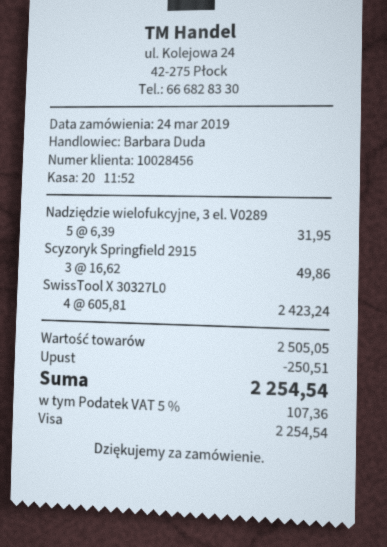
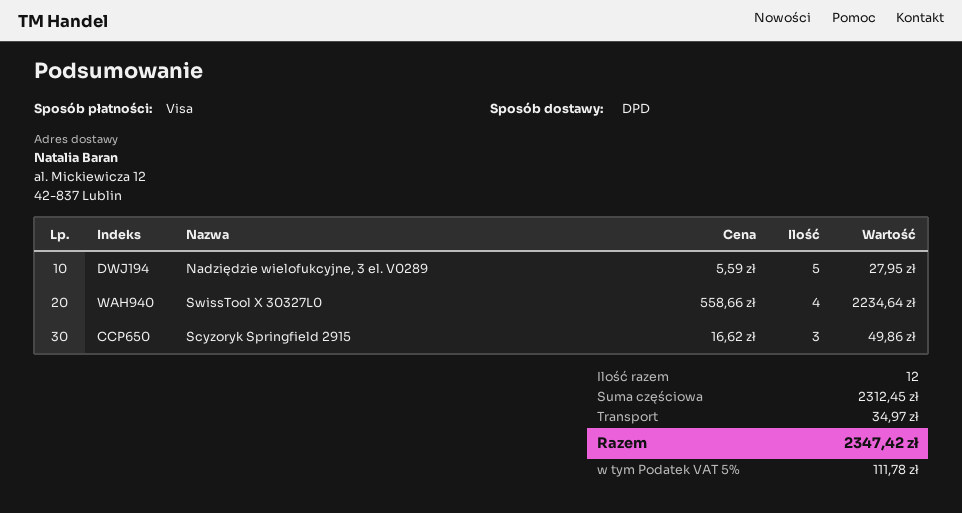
Nadziędzie wielofukcyjne, 3 el. V0289: 5 x 6.39 = 31.95 -> 5 x 5.59 = 27.95
SwissTool X 30327L0: 4 x 605.81 = 2423.24 -> 4 x 558.66 = 2234.64
subtotal: 2505.05 -> 2312.45
discount: 250.51 -> none
shipping: none -> 34.97
tax: 5% = 107.36 -> 5% = 111.78
total: 2254.54 -> 2347.42

